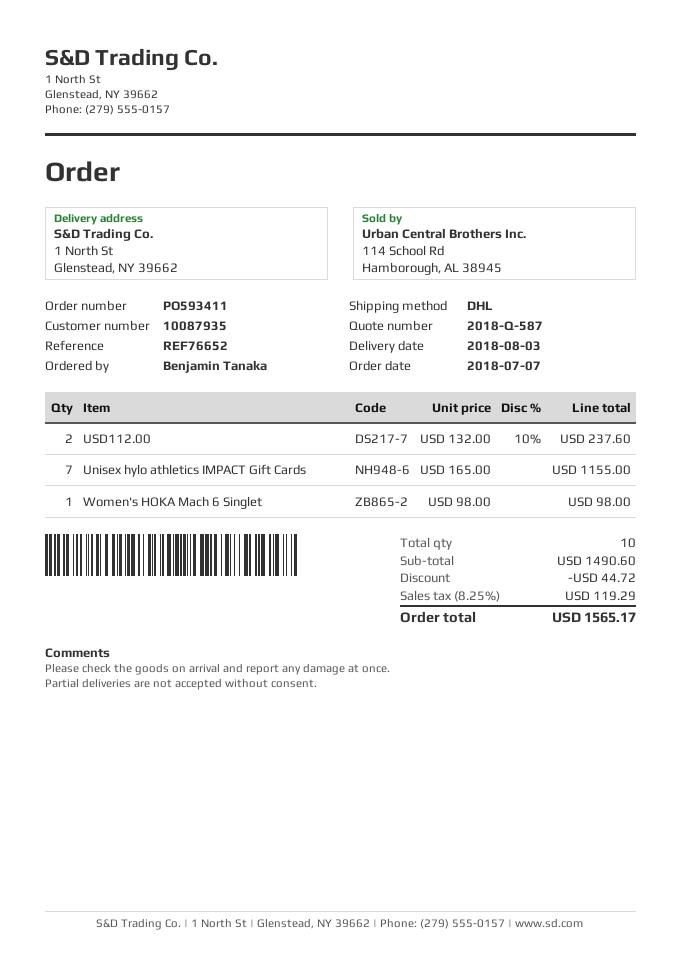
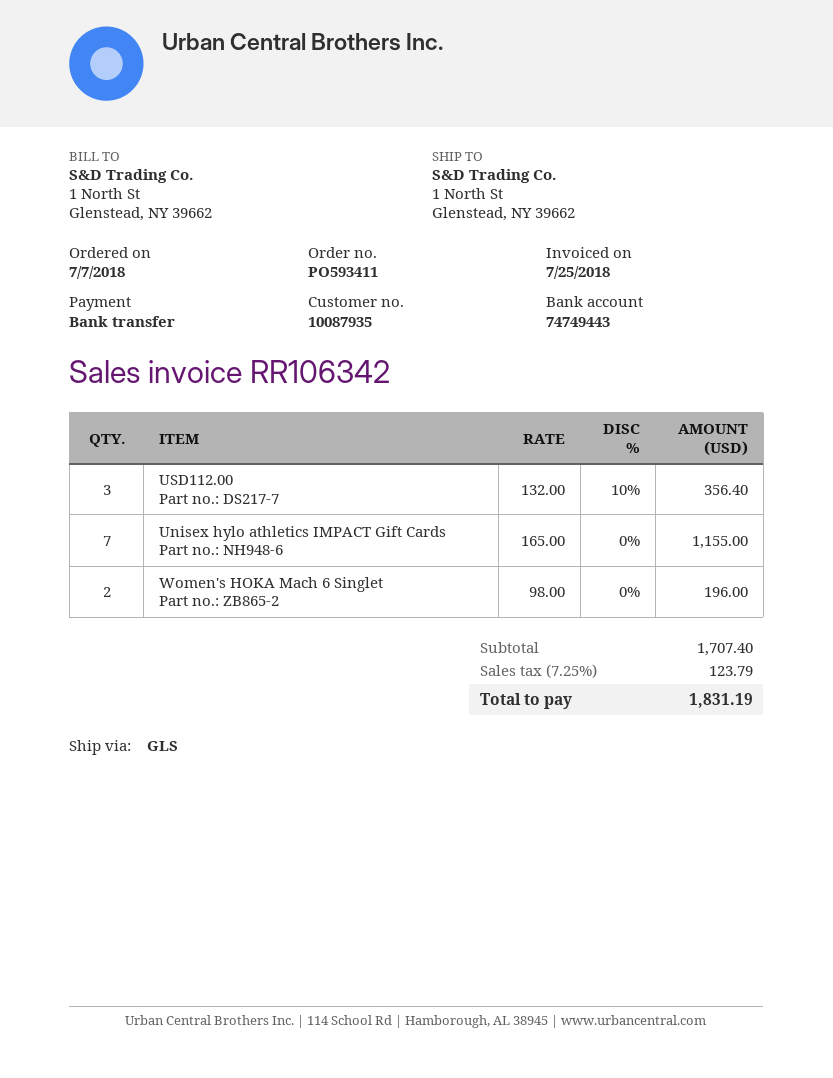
shipping method: DHL -> GLS
USD112.00: 2 x 132.00 - 10% = 237.60 -> 3 x 132.00 - 10% = 356.40
Women's HOKA Mach 6 Singlet: 1 x 98.00 = 98.00 -> 2 x 98.00 = 196.00
subtotal: 1490.60 -> 1707.40
discount: 44.72 -> none
tax: 8.25% = 119.29 -> 7.25% = 123.79
total: 1565.17 -> 1831.19

